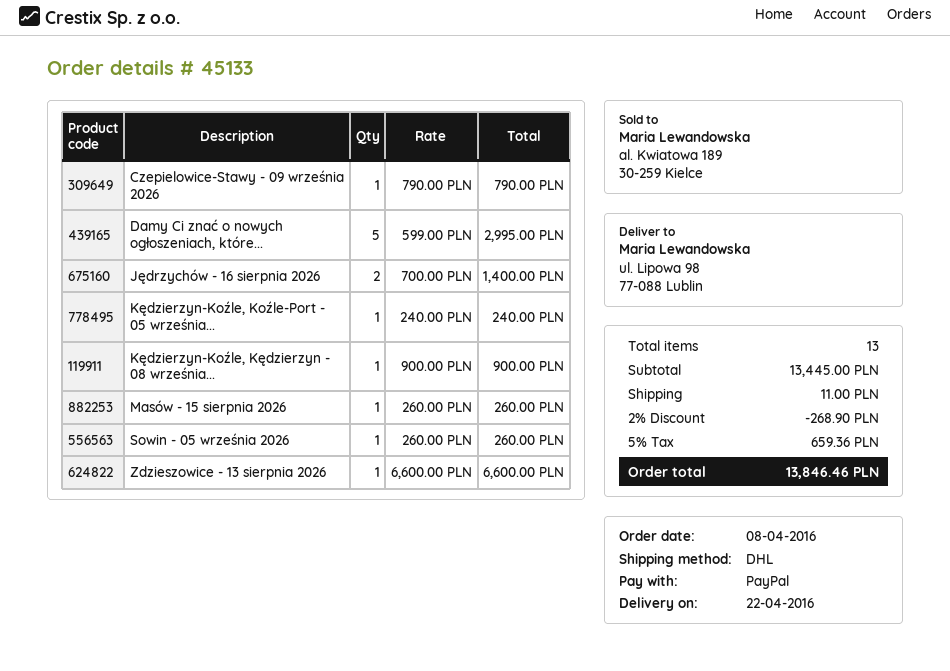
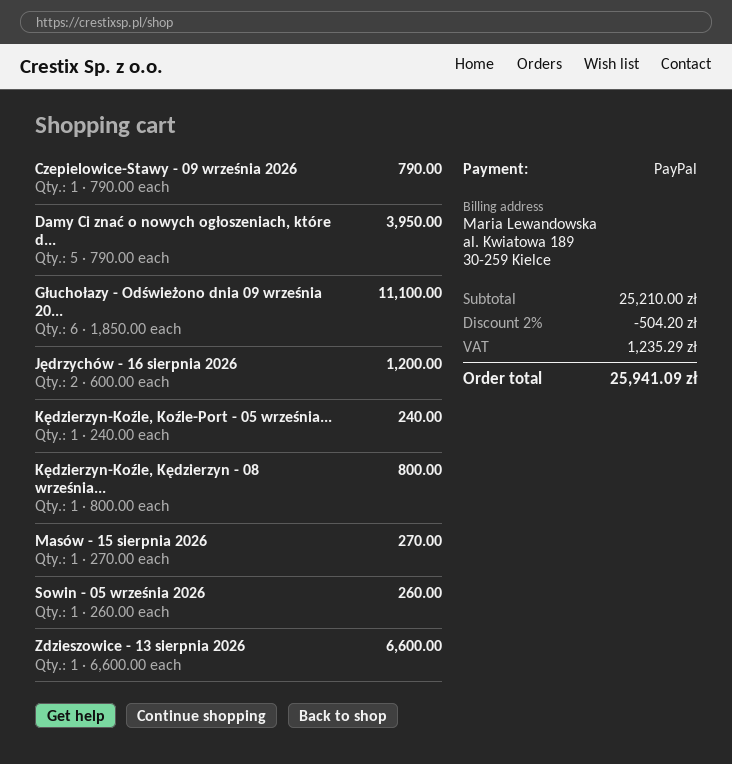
Damy Ci znać o nowych ogłoszeniach, które...: 5 x 599.00 = 2995.00 -> 5 x 790.00 = 3950.00
Jędrzychów - 16 sierpnia 2026: 2 x 700.00 = 1400.00 -> 2 x 600.00 = 1200.00
Kędzierzyn-Koźle, Kędzierzyn - 08 września...: 1 x 900.00 = 900.00 -> 1 x 800.00 = 800.00
Masów - 15 sierpnia 2026: 1 x 260.00 = 260.00 -> 1 x 270.00 = 270.00
Głuchołazy - Odświeżono dnia 09 września 20...: none -> 6 x 1850.00 = 11100.00
subtotal: 13445.00 -> 25210.00
discount: 2% = 268.90 -> 2% = 504.20
shipping: 11.00 -> none
tax: 659.36 -> 1235.29
total: 13846.46 -> 25941.09

